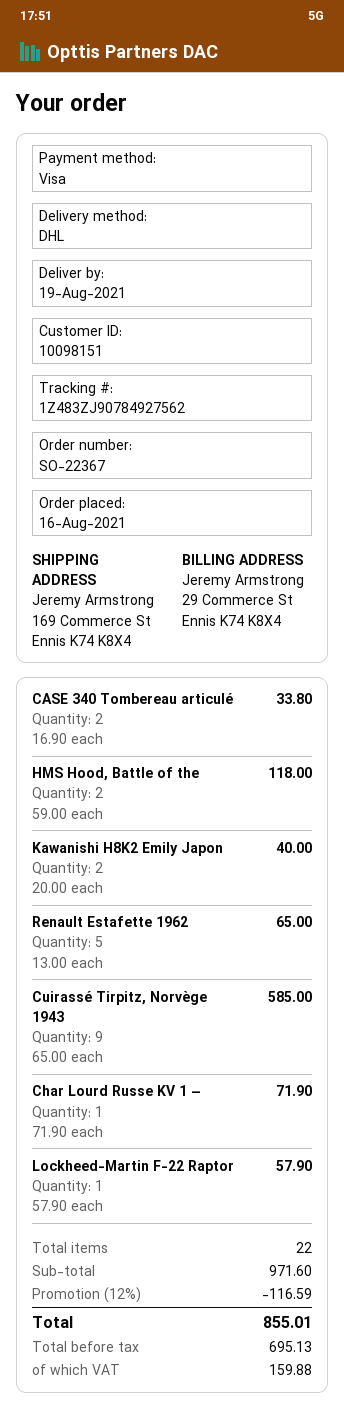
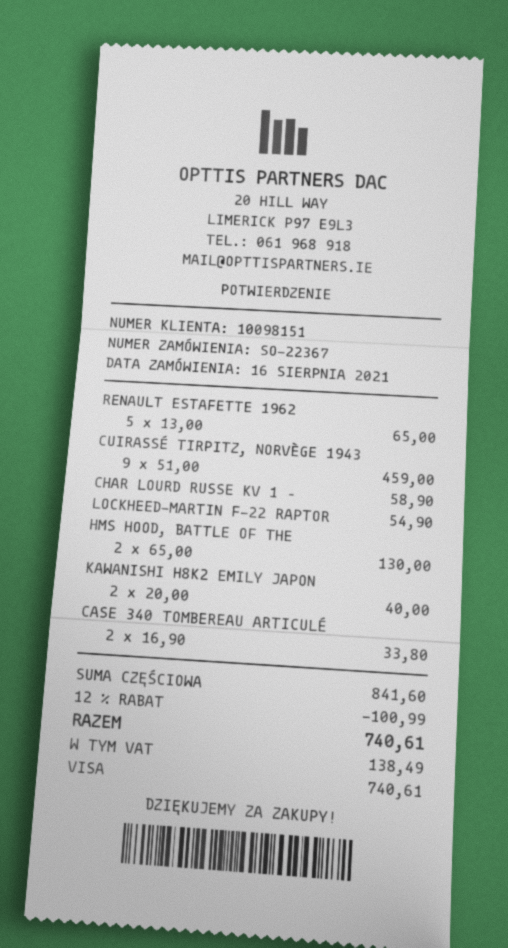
HMS Hood, Battle of the: 2 x 59.00 = 118.00 -> 2 x 65.00 = 130.00
Cuirassé Tirpitz, Norvège 1943: 9 x 65.00 = 585.00 -> 9 x 51.00 = 459.00
Char Lourd Russe KV 1 –: 1 x 71.90 = 71.90 -> 1 x 58.90 = 58.90
Lockheed-Martin F-22 Raptor: 1 x 57.90 = 57.90 -> 1 x 54.90 = 54.90
subtotal: 971.60 -> 841.60
discount: 12% = 116.59 -> 12% = 100.99
tax: 159.88 -> 138.49
total: 855.01 -> 740.61

